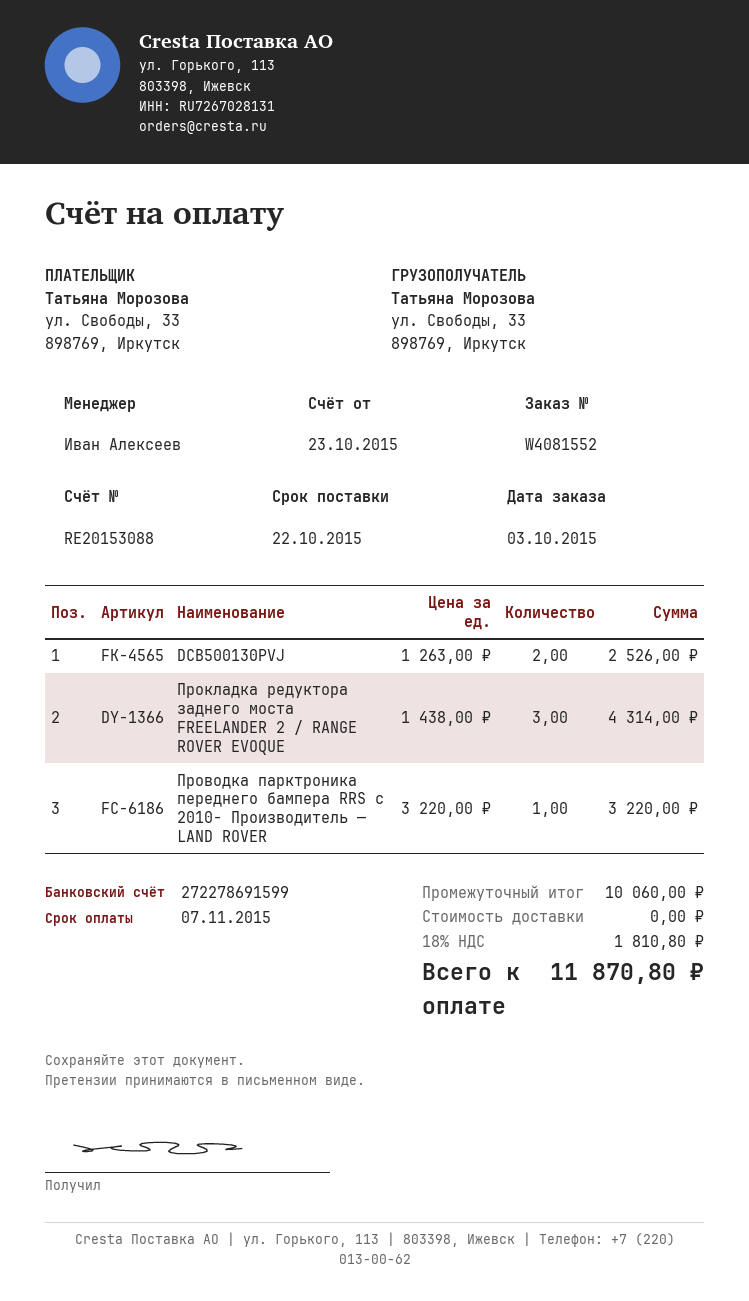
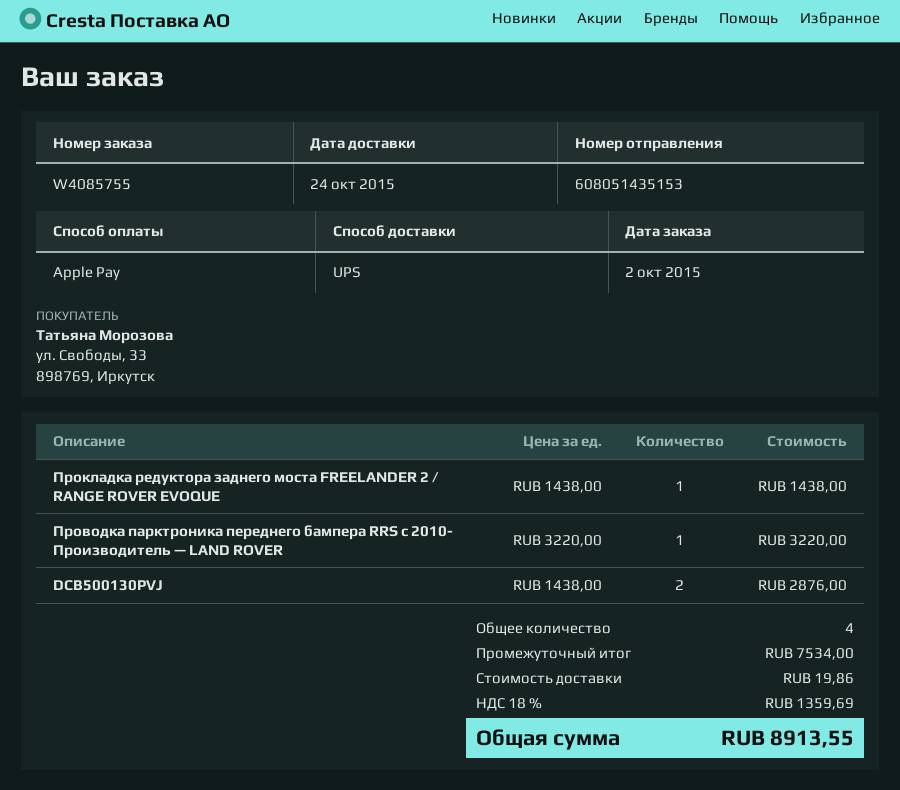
order number: W4081552 -> W4085755
order date: 2015-10-03 -> 2015-10-02
delivery date: 2015-10-22 -> 2015-10-24
DCB500130PVJ: 2 x 1263.00 = 2526.00 -> 2 x 1438.00 = 2876.00
Прокладка редуктора заднего моста FREELANDER 2 / RANGE ROVER EVOQUE: 3 x 1438.00 = 4314.00 -> 1 x 1438.00 = 1438.00
subtotal: 10060.00 -> 7534.00
shipping: 0.00 -> 19.86
tax: 18% = 1810.80 -> 18% = 1359.69
total: 11870.80 -> 8913.55

